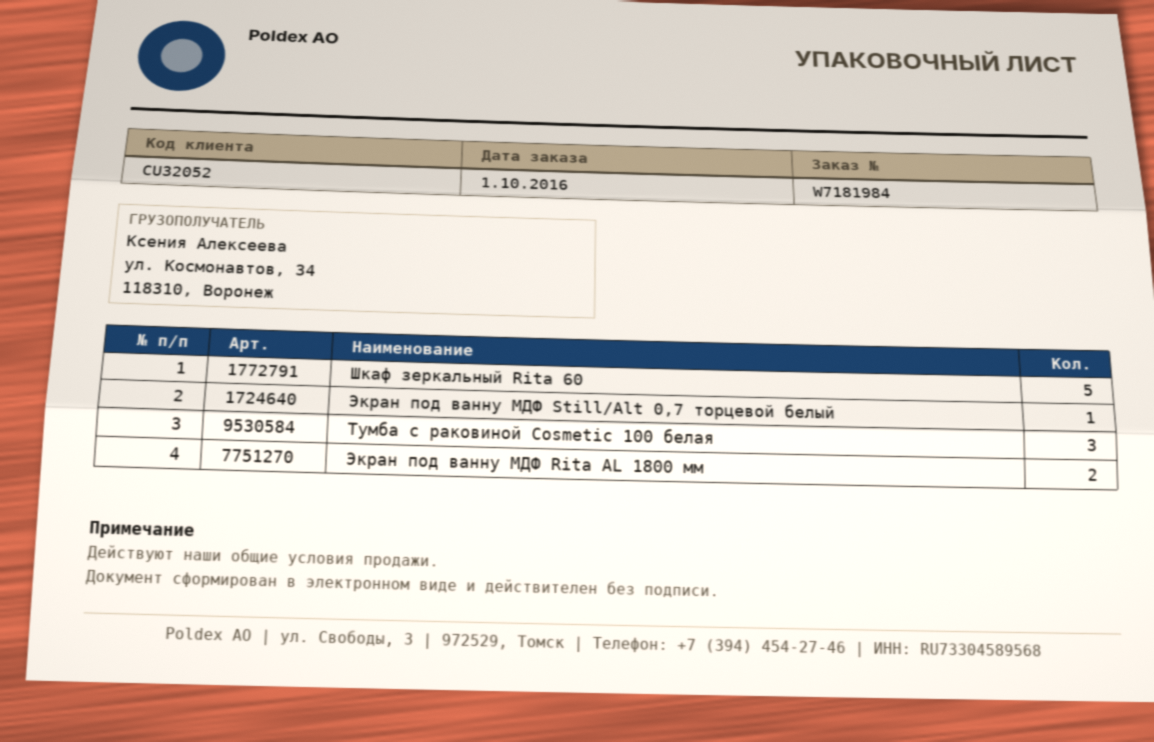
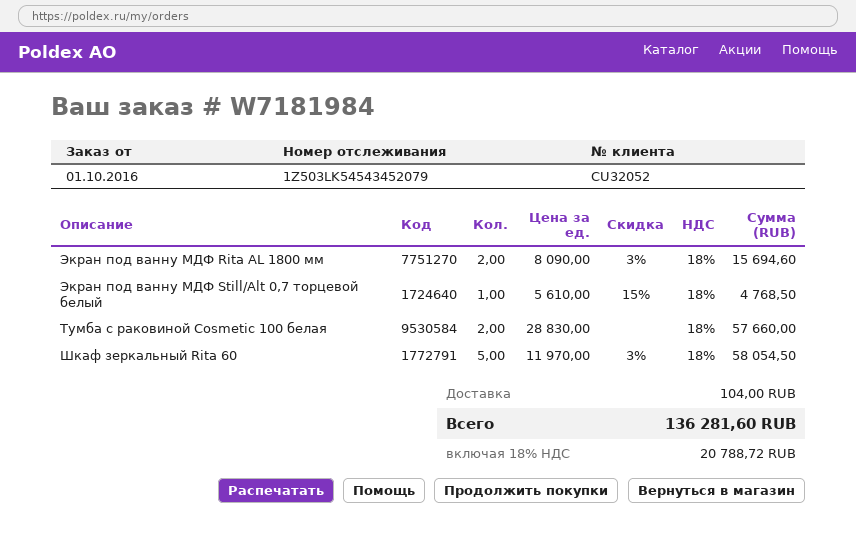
Тумба с раковиной Cosmetic 100 белая: 3 -> 2

